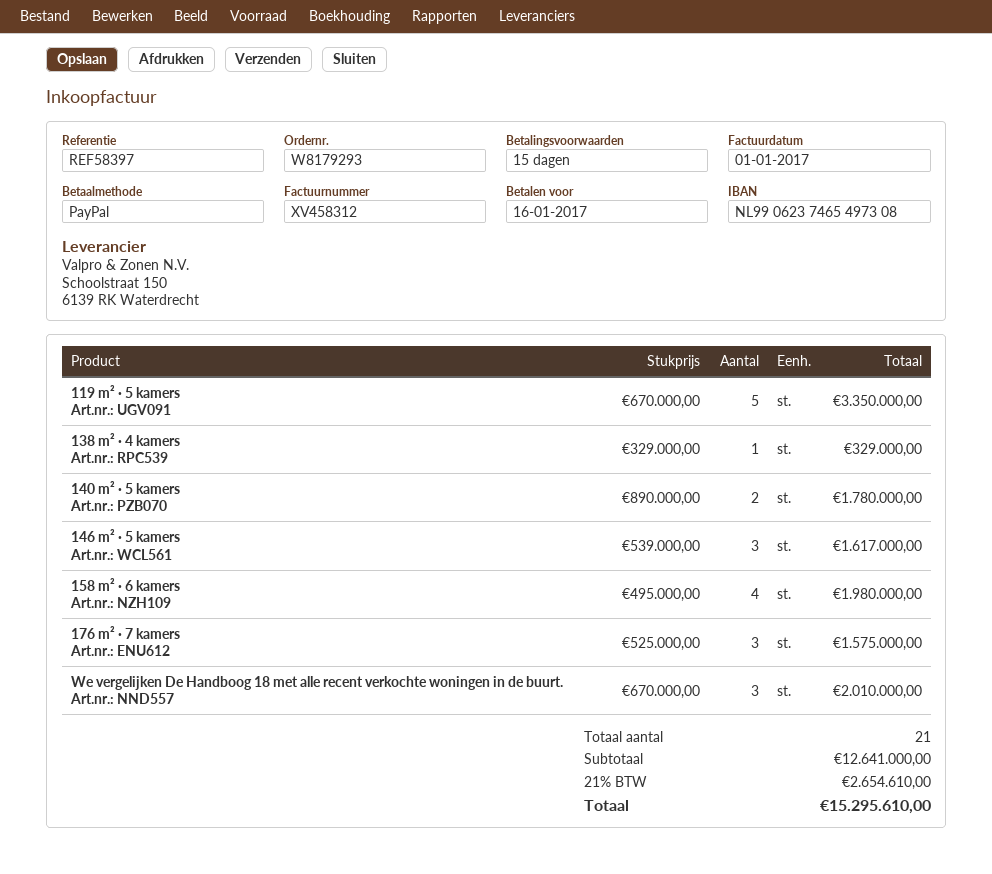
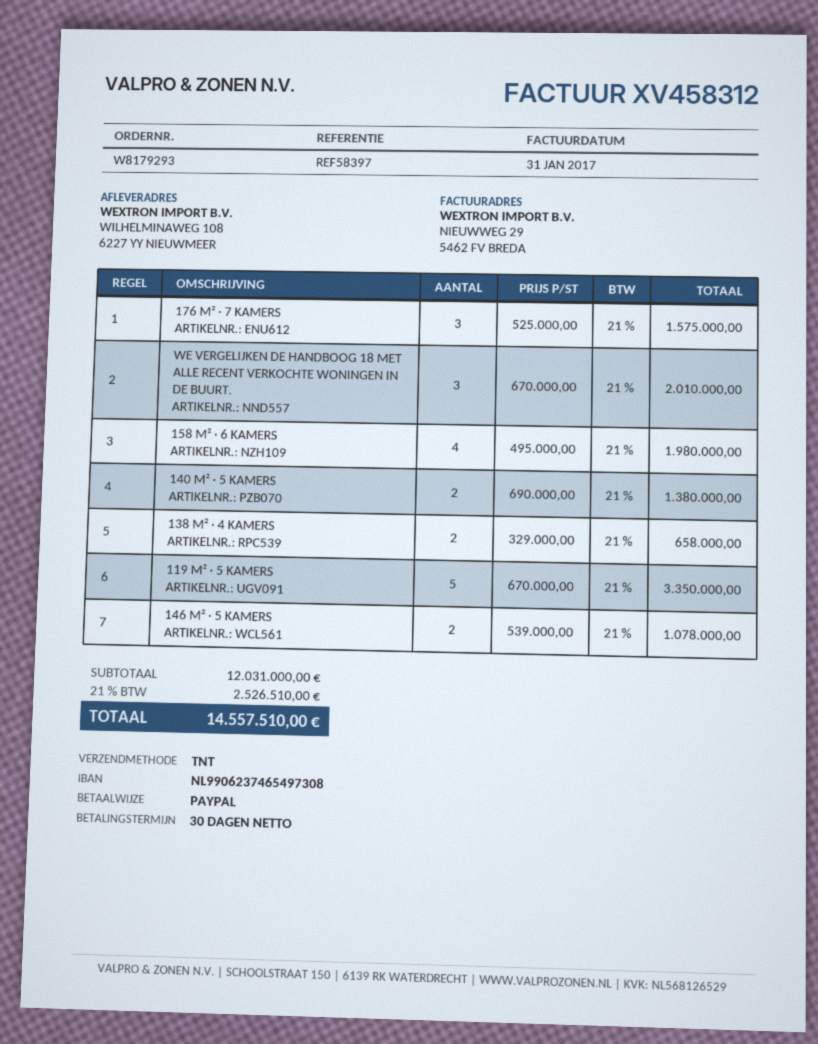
invoice date: 2017-01-01 -> 2017-01-31
payment terms: 15 days -> 30 days
138 m² · 4 kamers: 1 x 329000.00 = 329000.00 -> 2 x 329000.00 = 658000.00
140 m² · 5 kamers: 2 x 890000.00 = 1780000.00 -> 2 x 690000.00 = 1380000.00
146 m² · 5 kamers: 3 x 539000.00 = 1617000.00 -> 2 x 539000.00 = 1078000.00
subtotal: 12641000.00 -> 12031000.00
tax: 21% = 2654610.00 -> 21% = 2526510.00
total: 15295610.00 -> 14557510.00

